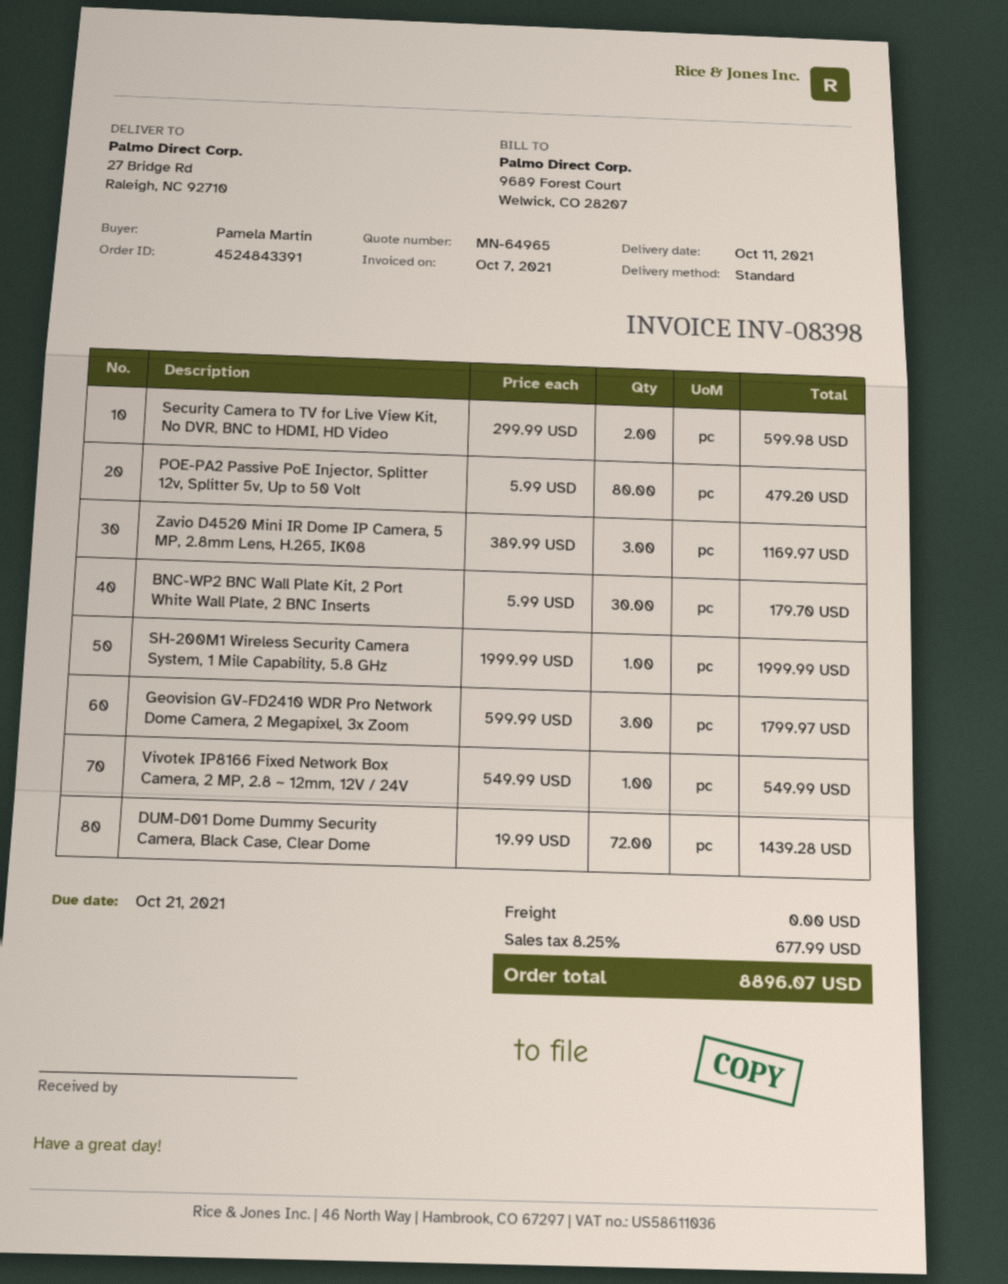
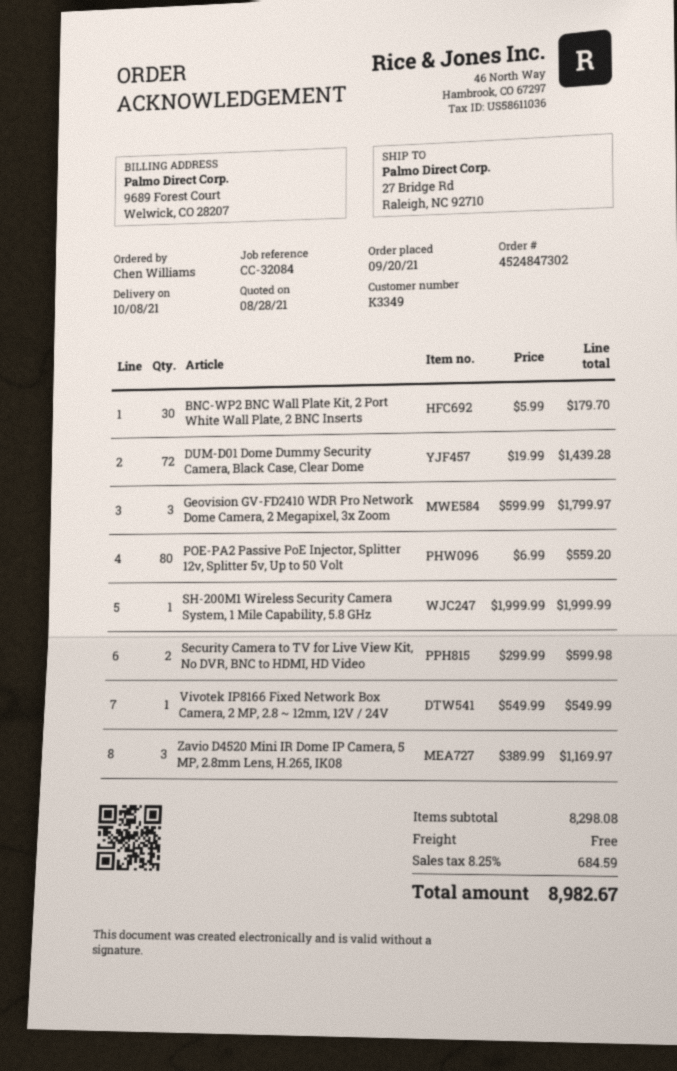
order number: 4524843391 -> 4524847302
delivery date: 2021-10-11 -> 2021-10-08
ordered by: Pamela Martin -> Chen Williams
POE-PA2 Passive PoE Injector, Splitter 12v, Splitter 5v, Up to 50 Volt: 80 x 5.99 = 479.20 -> 80 x 6.99 = 559.20
tax: 8.25% = 677.99 -> 8.25% = 684.59
total: 8896.07 -> 8982.67

